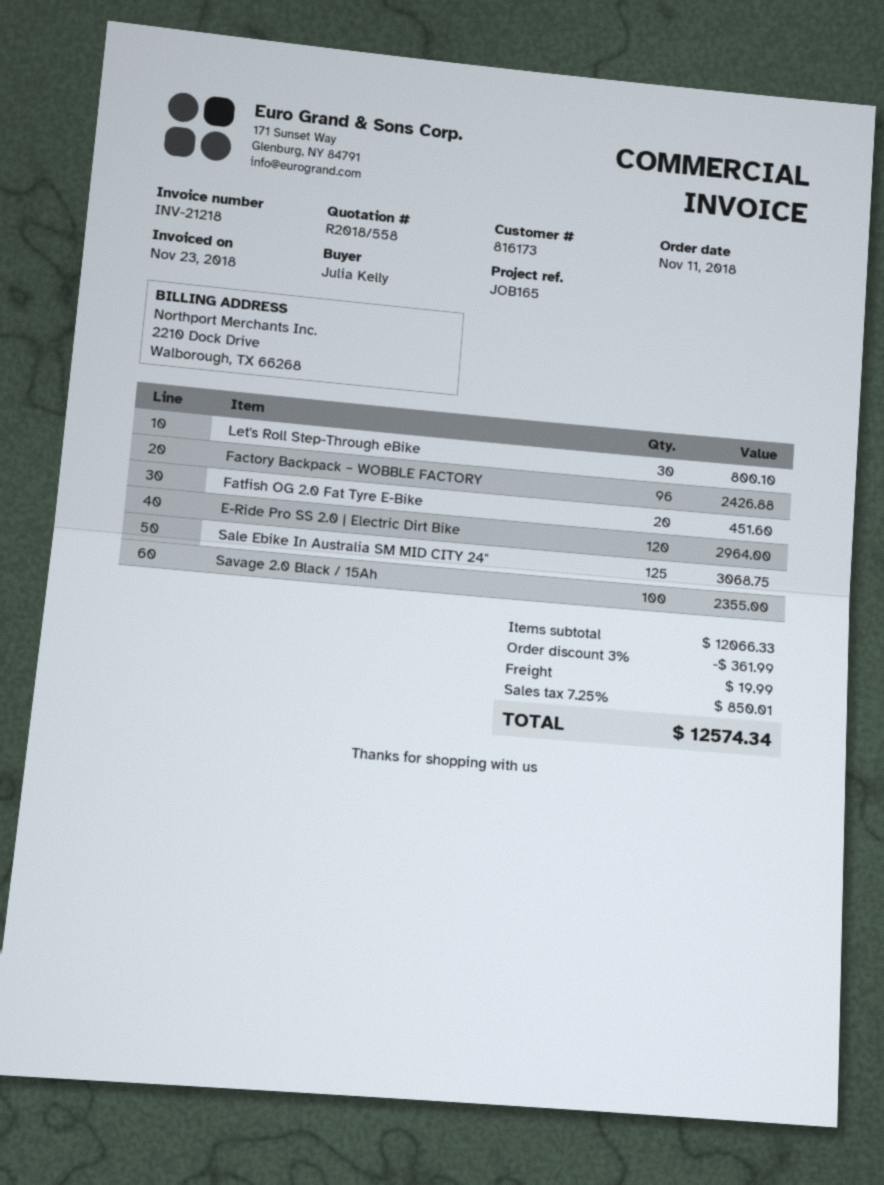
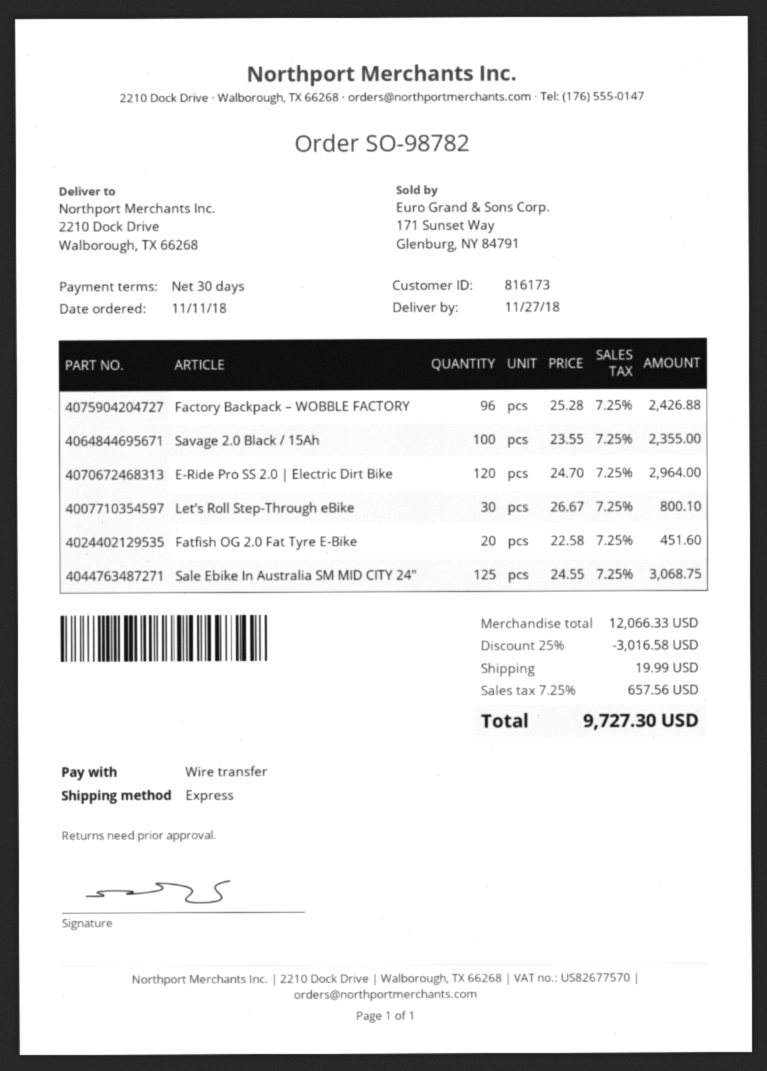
discount: 3% = 361.99 -> 25% = 3016.58
tax: 7.25% = 850.01 -> 7.25% = 657.56
total: 12574.34 -> 9727.30

